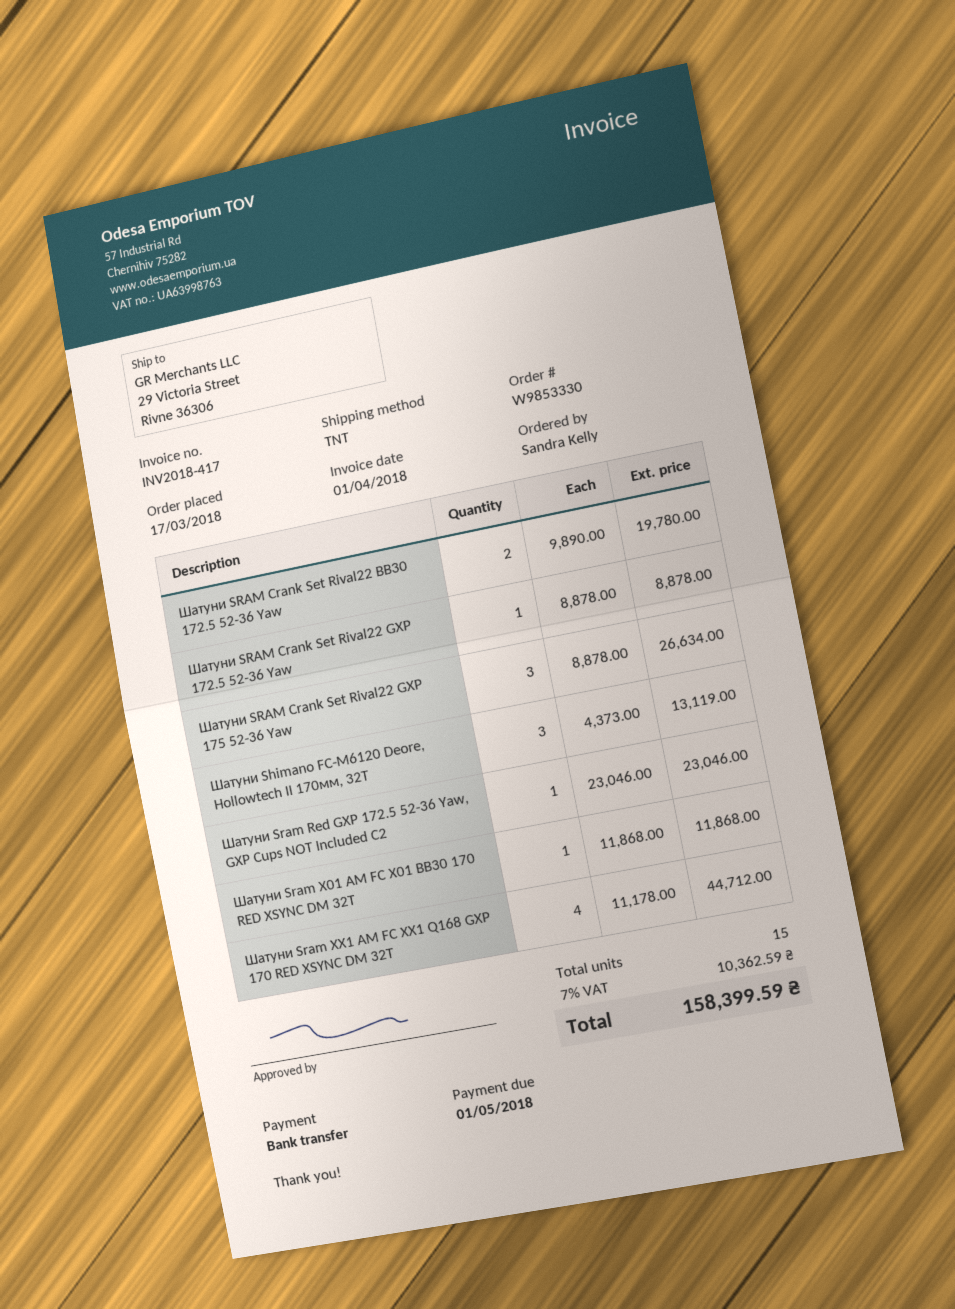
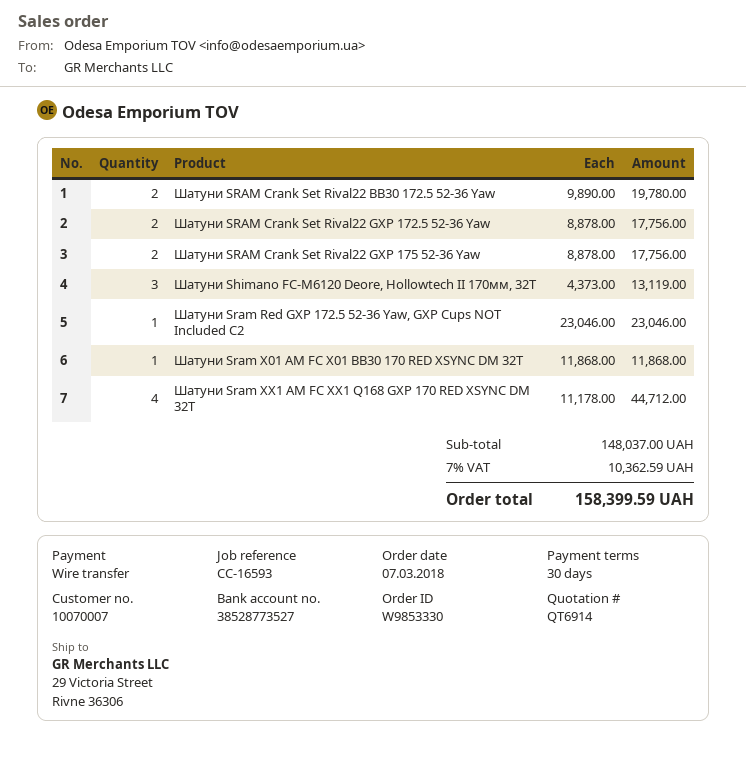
order date: 2018-03-17 -> 2018-03-07
Шатуни SRAM Crank Set Rival22 GXP 172.5 52-36 Yaw: 1 x 8878.00 = 8878.00 -> 2 x 8878.00 = 17756.00
Шатуни SRAM Crank Set Rival22 GXP 175 52-36 Yaw: 3 x 8878.00 = 26634.00 -> 2 x 8878.00 = 17756.00

